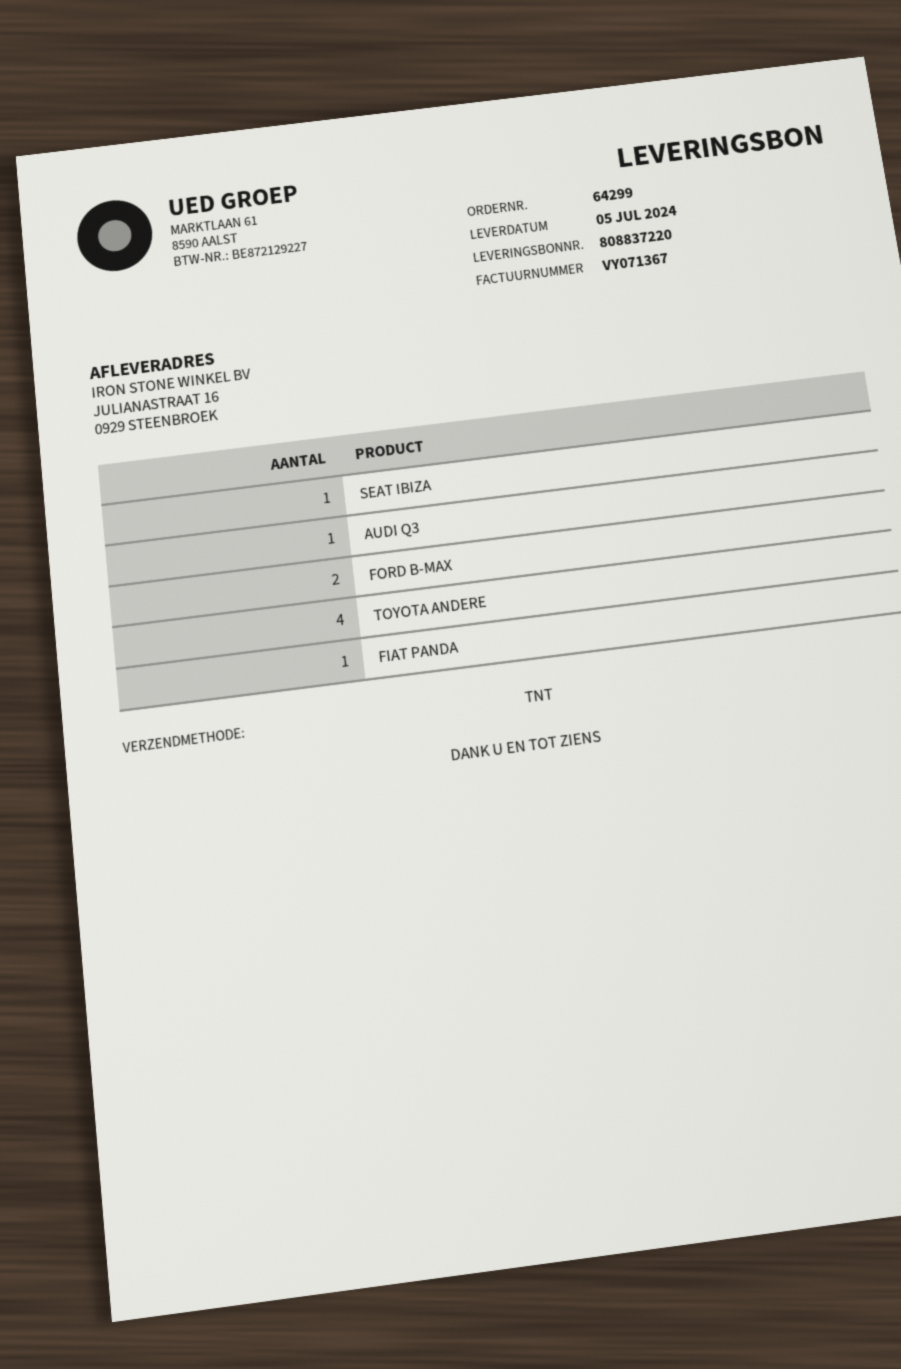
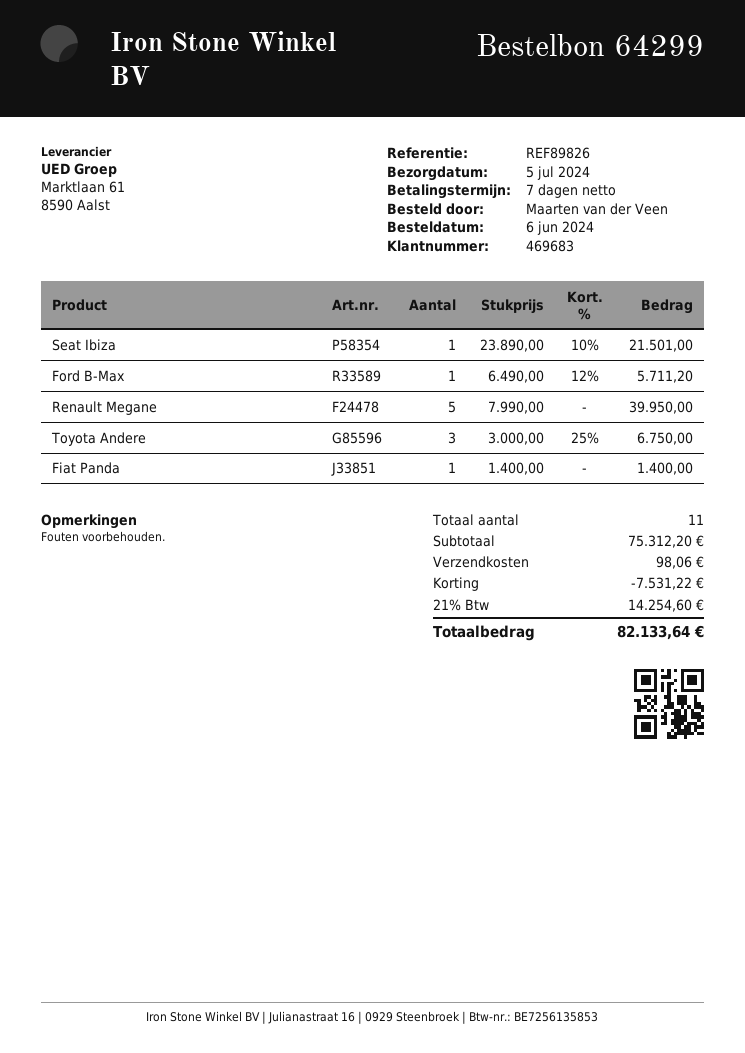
AUDI Q3: 1 -> none
FORD B-MAX: 2 -> 1
TOYOTA ANDERE: 4 -> 3
Renault Megane: none -> 5

